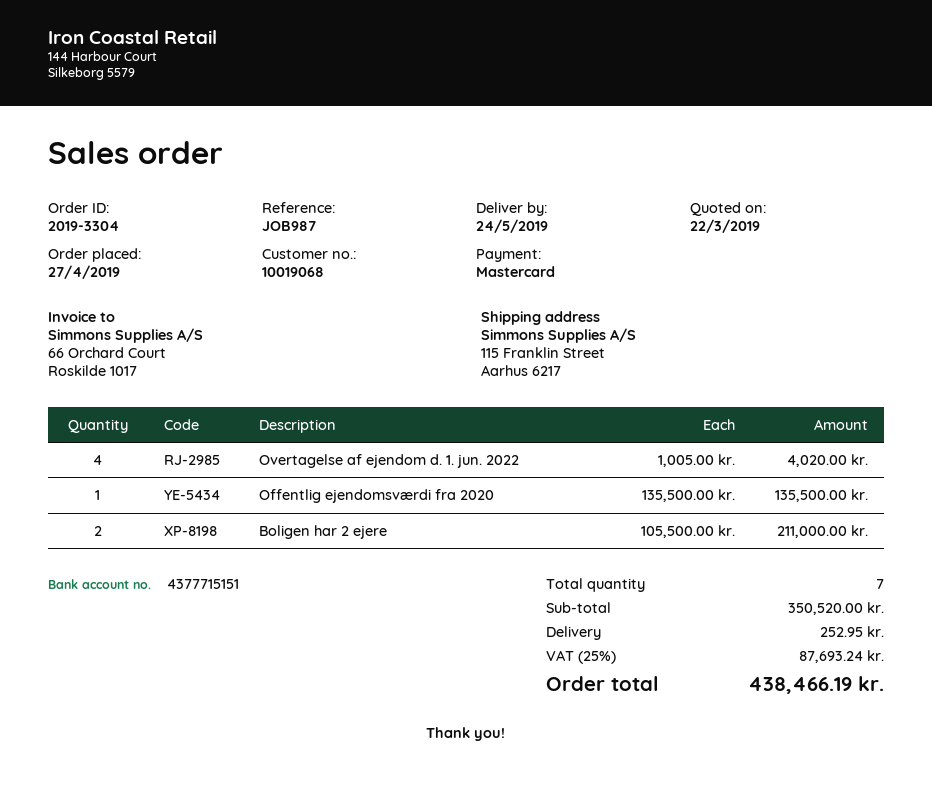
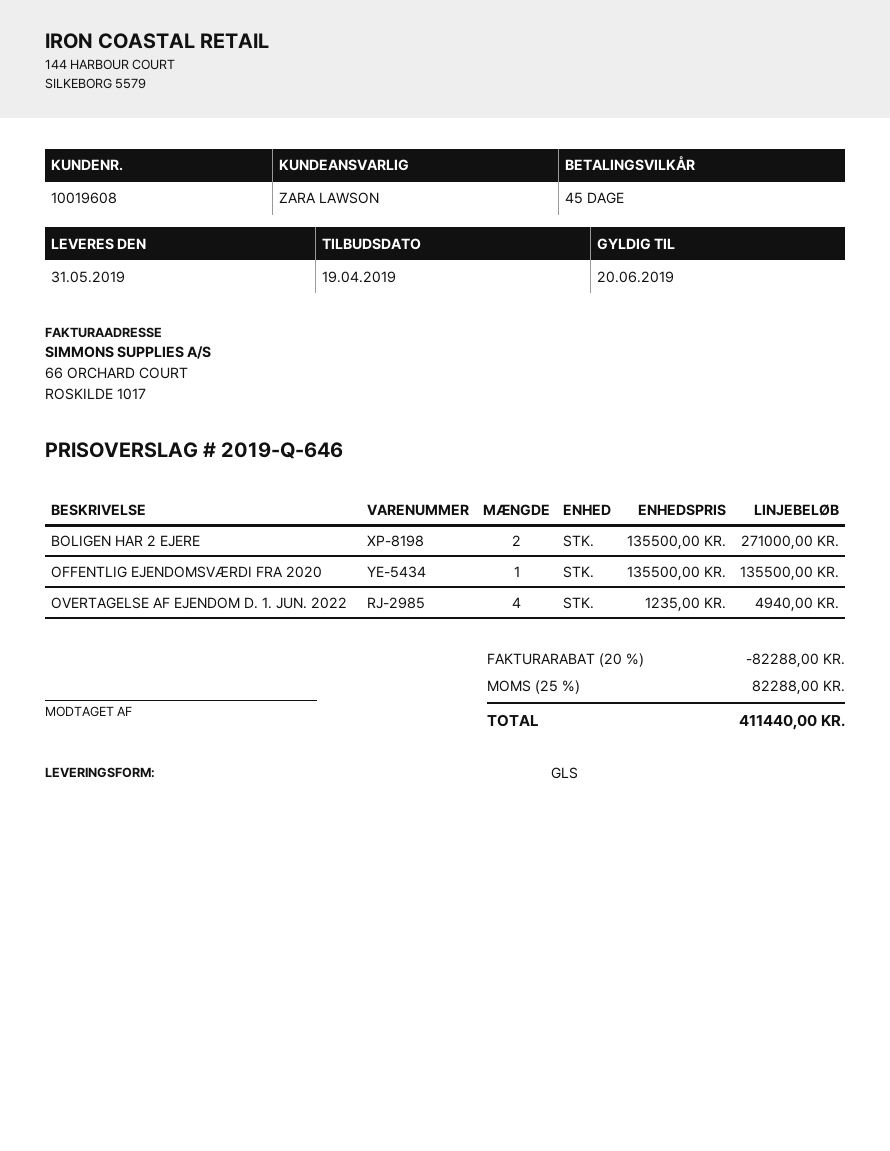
quote date: 2019-03-22 -> 2019-04-19
delivery date: 2019-05-24 -> 2019-05-31
customer number: 10019068 -> 10019608
Overtagelse af ejendom d. 1. jun. 2022: 4 x 1005.00 = 4020.00 -> 4 x 1235.00 = 4940.00
Boligen har 2 ejere: 2 x 105500.00 = 211000.00 -> 2 x 135500.00 = 271000.00
discount: none -> 20% = 82288.00
shipping: 252.95 -> none
tax: 25% = 87693.24 -> 25% = 82288.00
total: 438466.19 -> 411440.00

